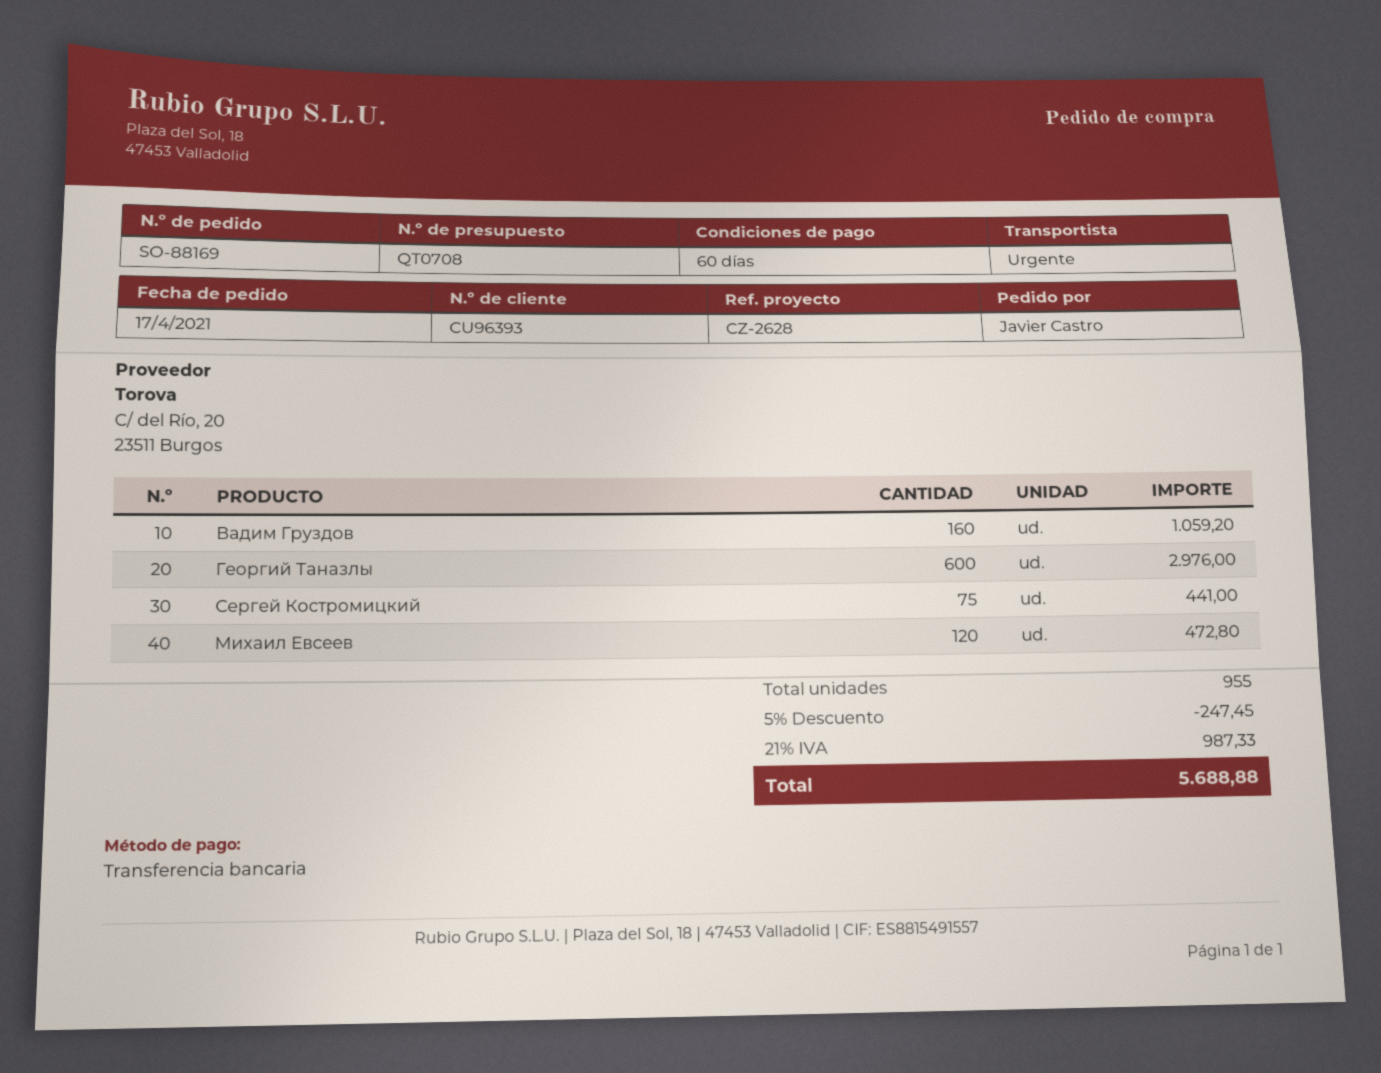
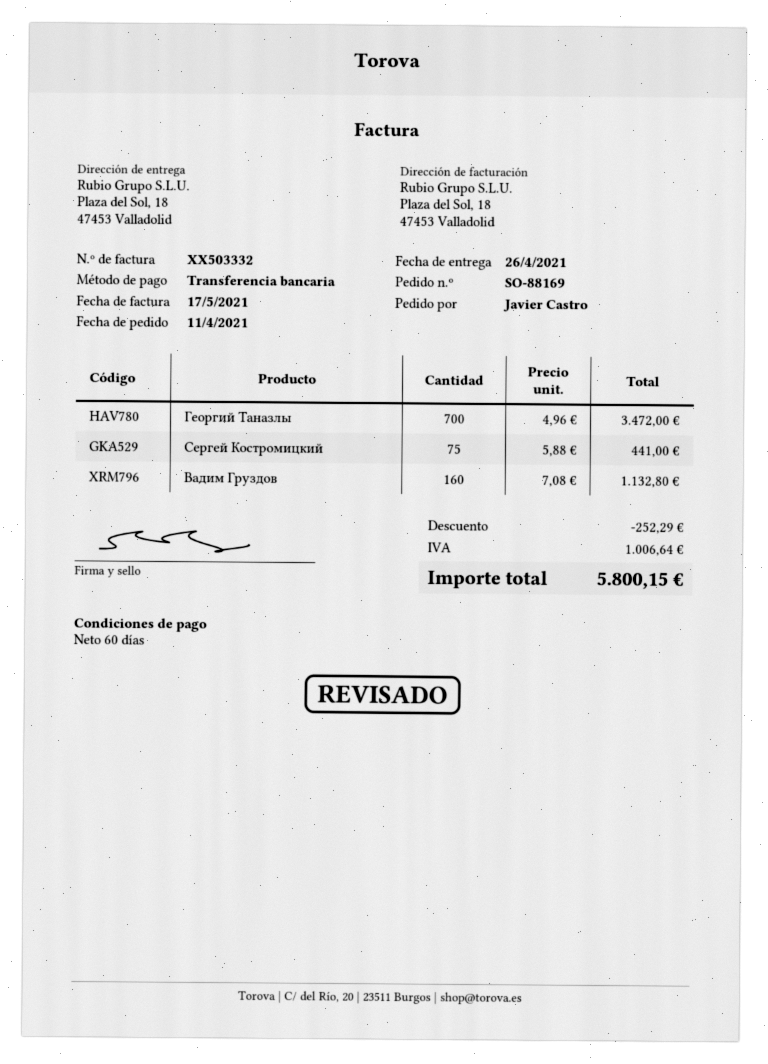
order date: 2021-04-17 -> 2021-04-11
Вадим Груздов: 160 for 1059.20 -> 160 for 1132.80
Георгий Таназлы: 600 for 2976.00 -> 700 for 3472.00
Михаил Евсеев: 120 for 472.80 -> none
discount: 247.45 -> 252.29
tax: 987.33 -> 1006.64
total: 5688.88 -> 5800.15

